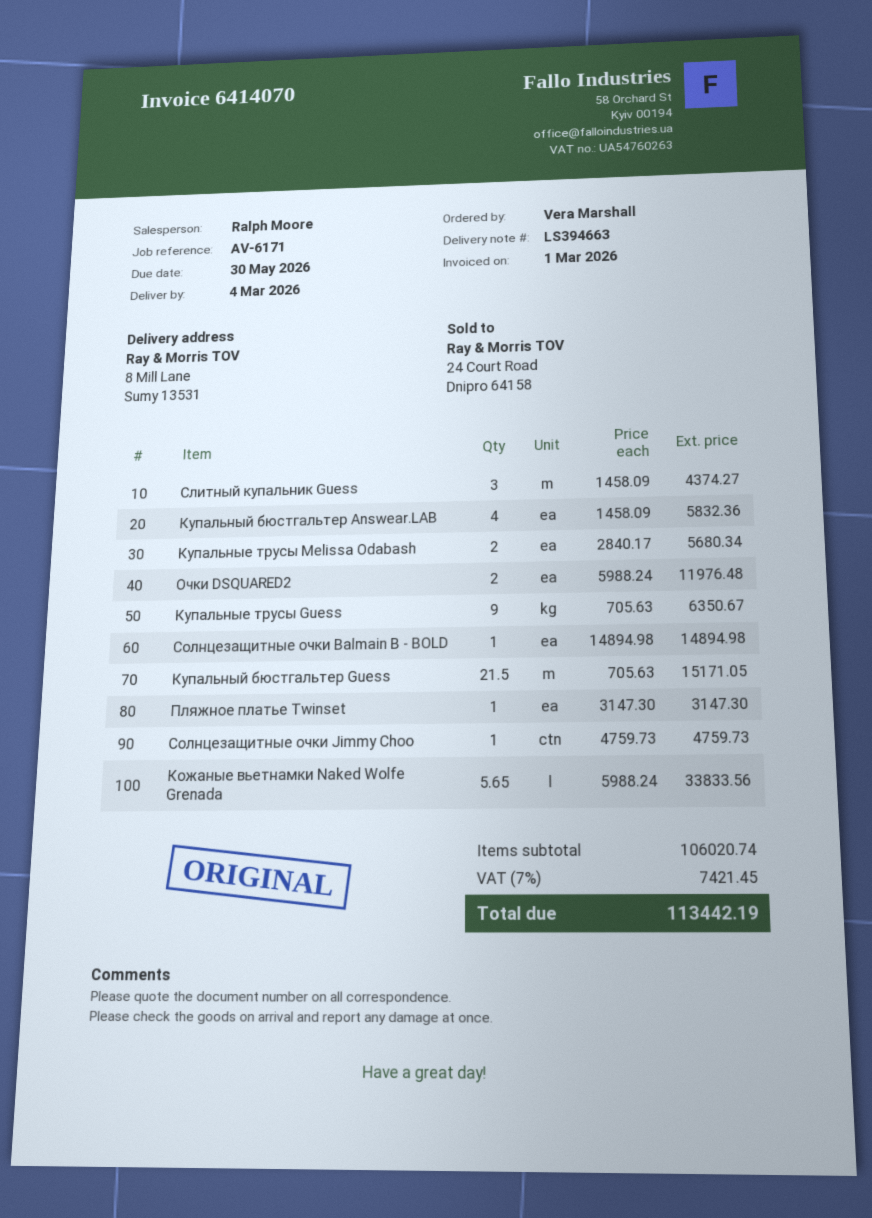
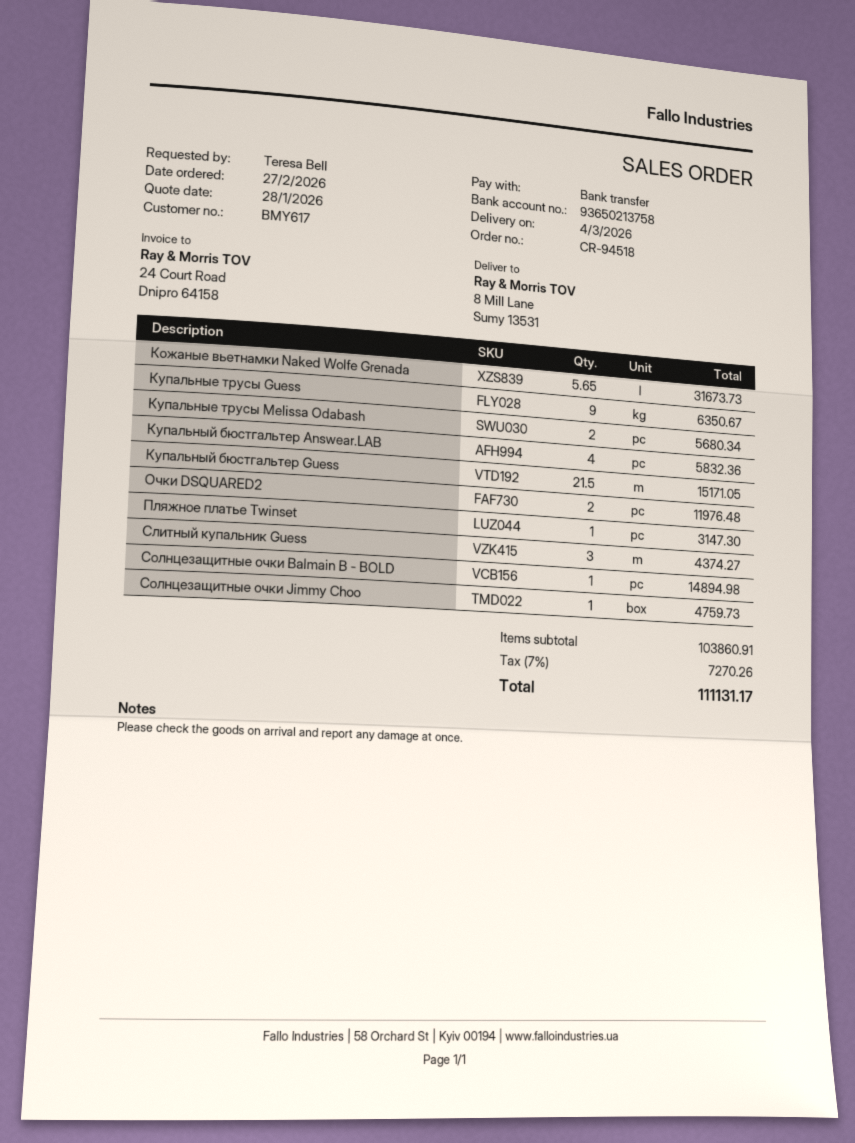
ordered by: Vera Marshall -> Teresa Bell
Кожаные вьетнамки Naked Wolfe Grenada: 5.65 for 33833.56 -> 5.65 for 31673.73
subtotal: 106020.74 -> 103860.91
tax: 7% = 7421.45 -> 7% = 7270.26
total: 113442.19 -> 111131.17

